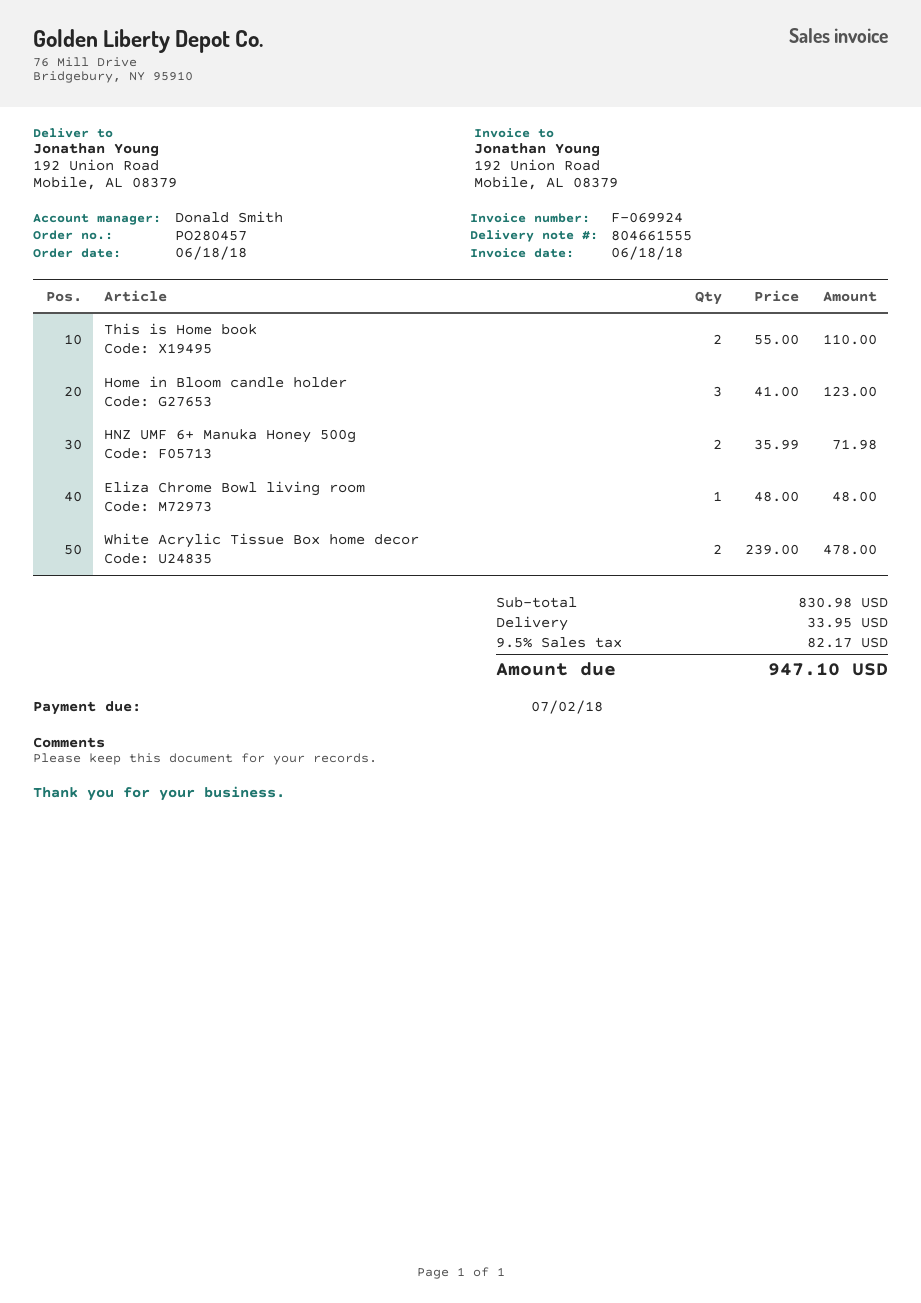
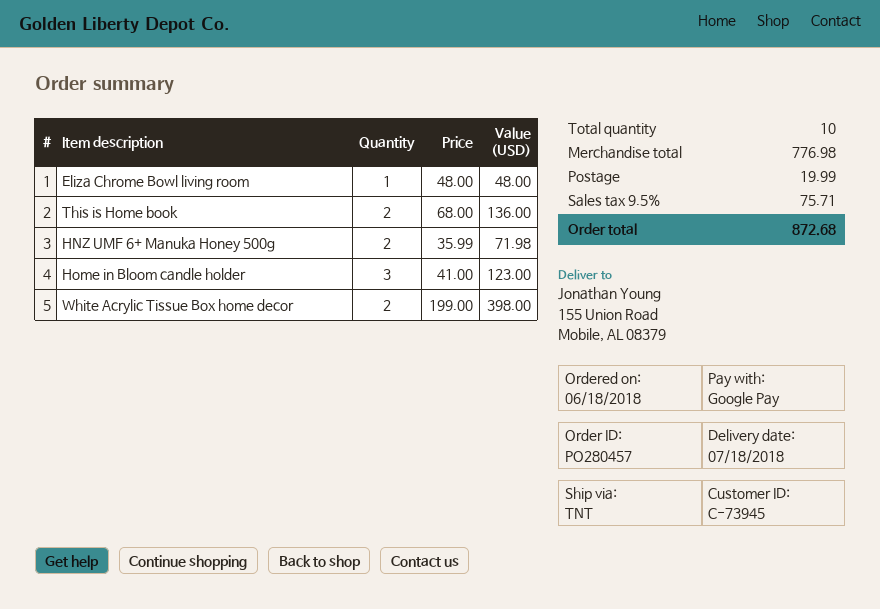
ship to: 192 Union Road, Mobile, AL 08379 -> 155 Union Road, Mobile, AL 08379
This is Home book: 2 x 55.00 = 110.00 -> 2 x 68.00 = 136.00
White Acrylic Tissue Box home decor: 2 x 239.00 = 478.00 -> 2 x 199.00 = 398.00
subtotal: 830.98 -> 776.98
shipping: 33.95 -> 19.99
tax: 9.5% = 82.17 -> 9.5% = 75.71
total: 947.10 -> 872.68

